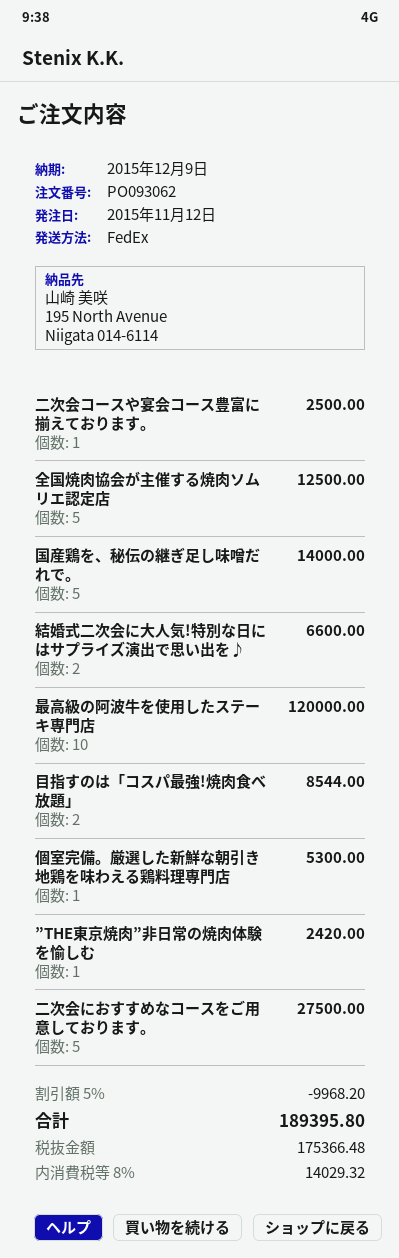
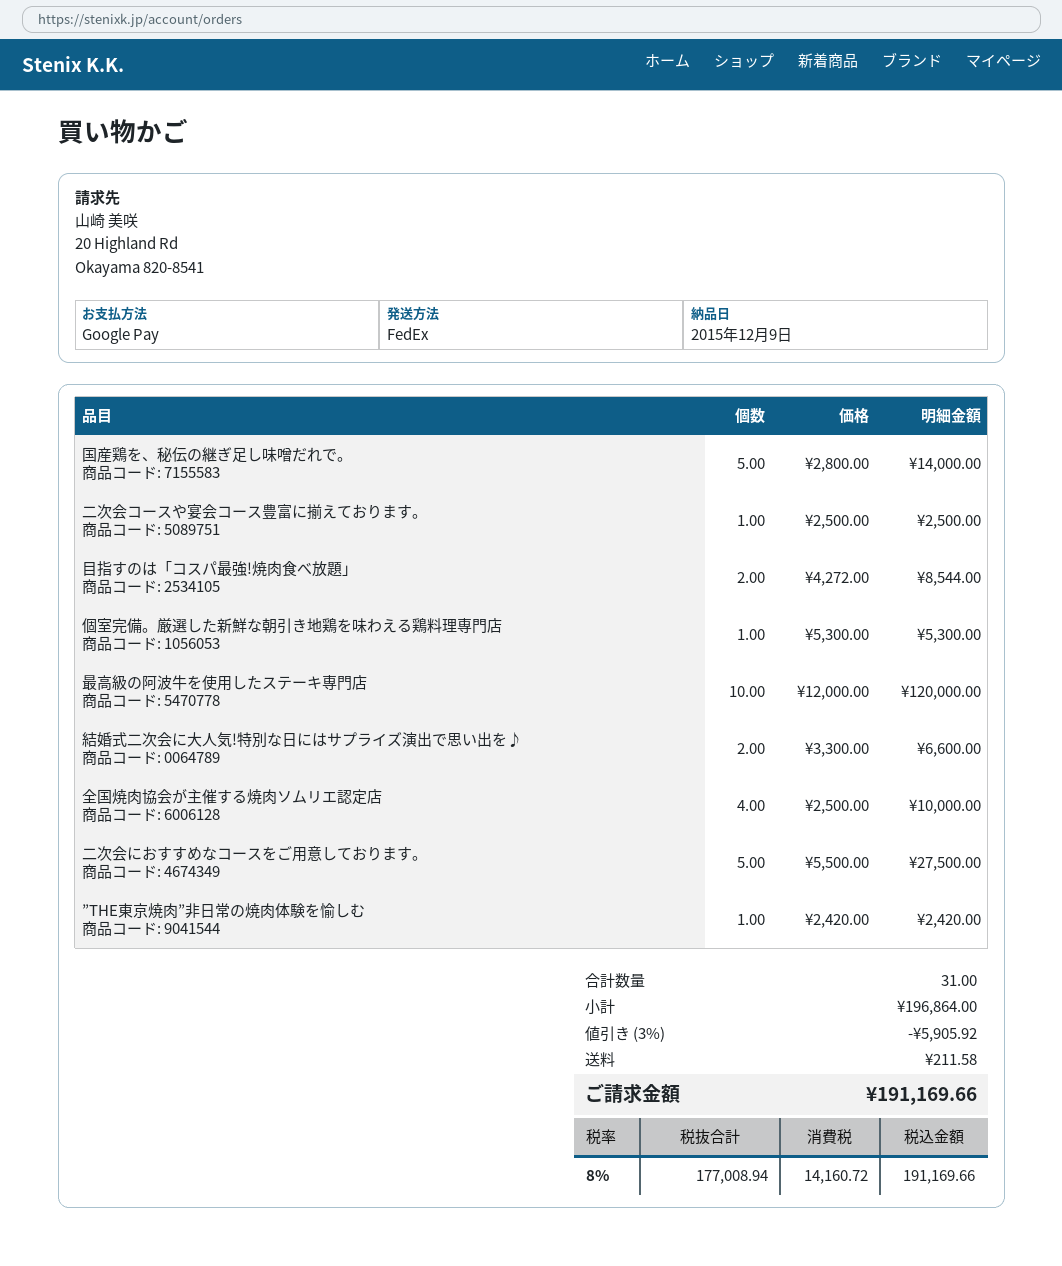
全国焼肉協会が主催する焼肉ソムリエ認定店: 5 for 12500.00 -> 4 for 10000.00
discount: 5% = 9968.20 -> 3% = 5905.92
shipping: none -> 211.58
net: 175366.48 -> 177008.94
tax: 8% = 14029.32 -> 8% = 14160.72
total: 189395.80 -> 191169.66

